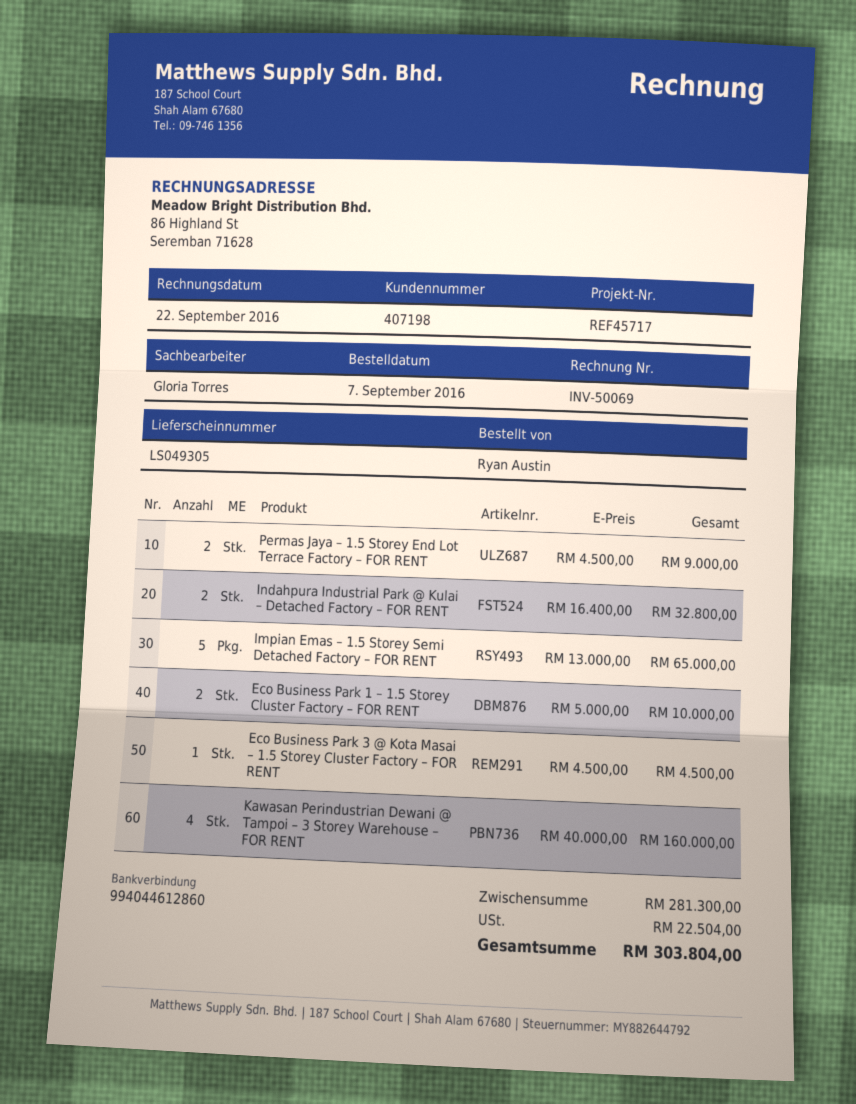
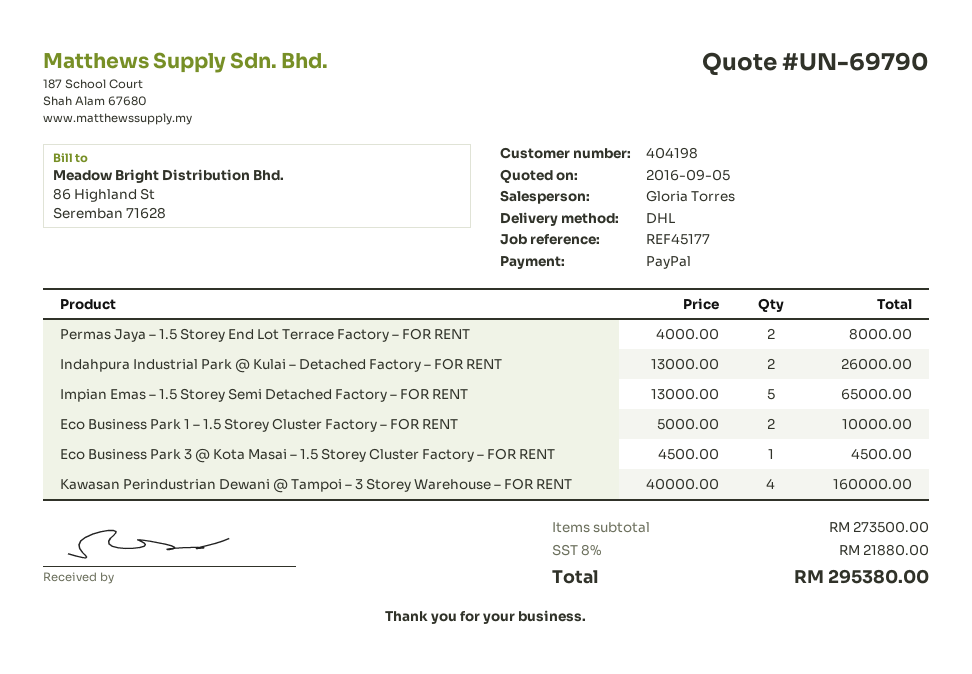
customer number: 407198 -> 404198
reference: REF45717 -> REF45177
Permas Jaya – 1.5 Storey End Lot Terrace Factory – FOR RENT: 2 x 4500.00 = 9000.00 -> 2 x 4000.00 = 8000.00
Indahpura Industrial Park @ Kulai – Detached Factory – FOR RENT: 2 x 16400.00 = 32800.00 -> 2 x 13000.00 = 26000.00
subtotal: 281300.00 -> 273500.00
tax: 22504.00 -> 21880.00
total: 303804.00 -> 295380.00

